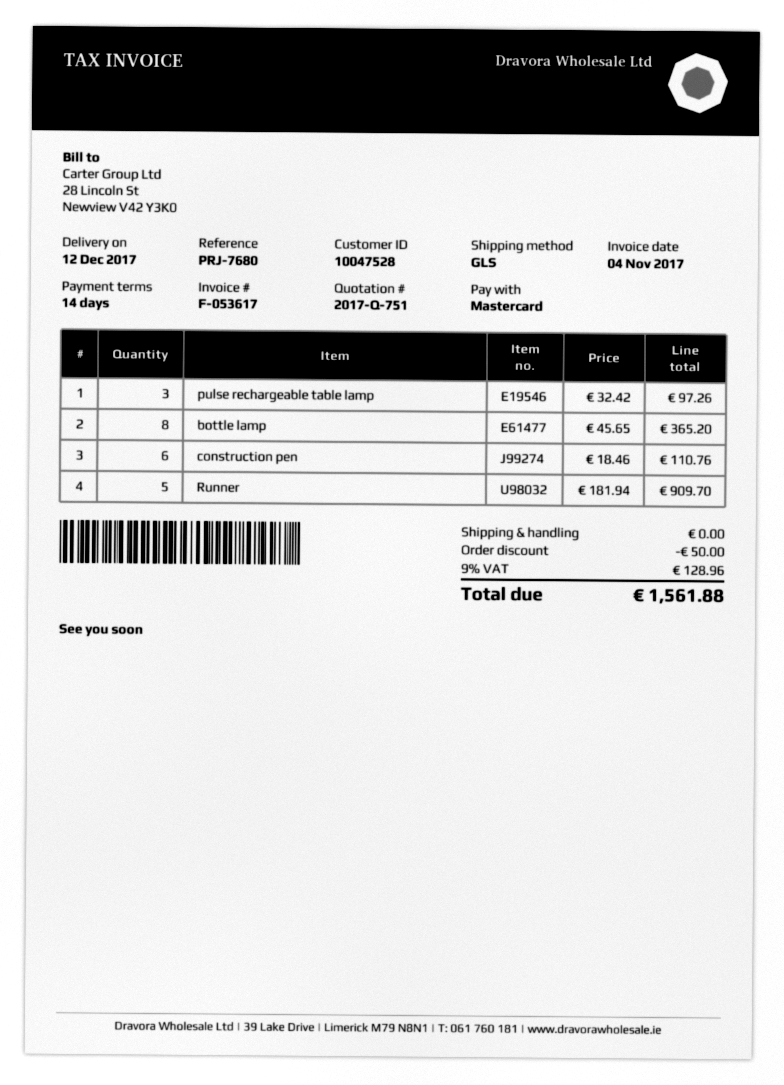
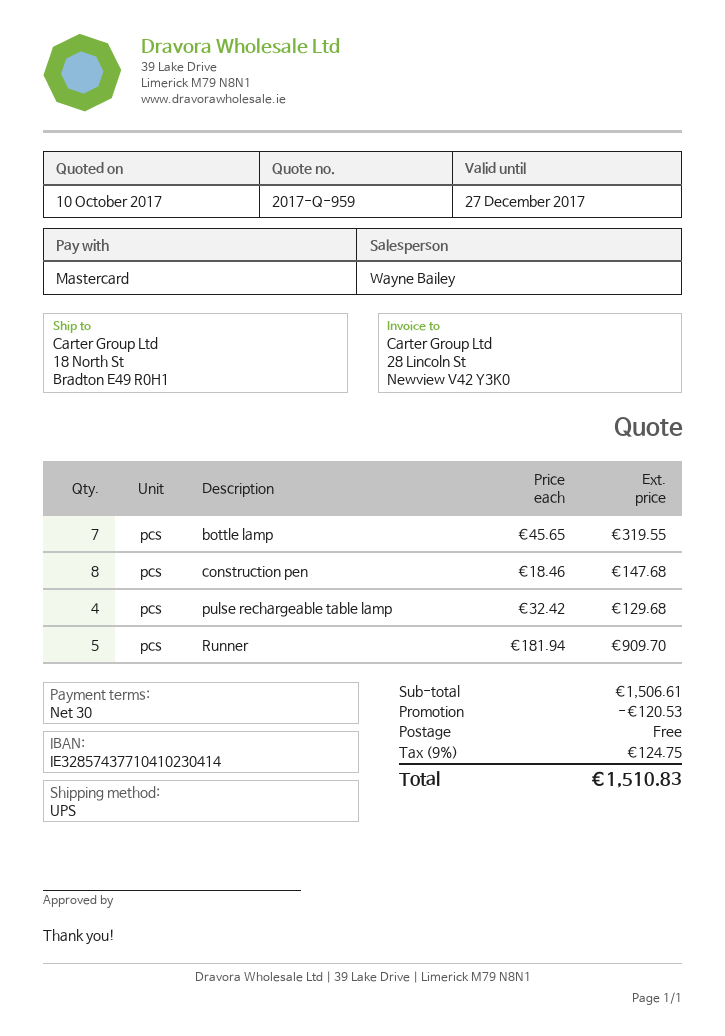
quote number: 2017-Q-751 -> 2017-Q-959
payment terms: 14 days -> 30 days
shipping method: GLS -> UPS
pulse rechargeable table lamp: 3 x 32.42 = 97.26 -> 4 x 32.42 = 129.68
bottle lamp: 8 x 45.65 = 365.20 -> 7 x 45.65 = 319.55
construction pen: 6 x 18.46 = 110.76 -> 8 x 18.46 = 147.68
discount: 50.00 -> 120.53
tax: 9% = 128.96 -> 9% = 124.75
total: 1561.88 -> 1510.83

